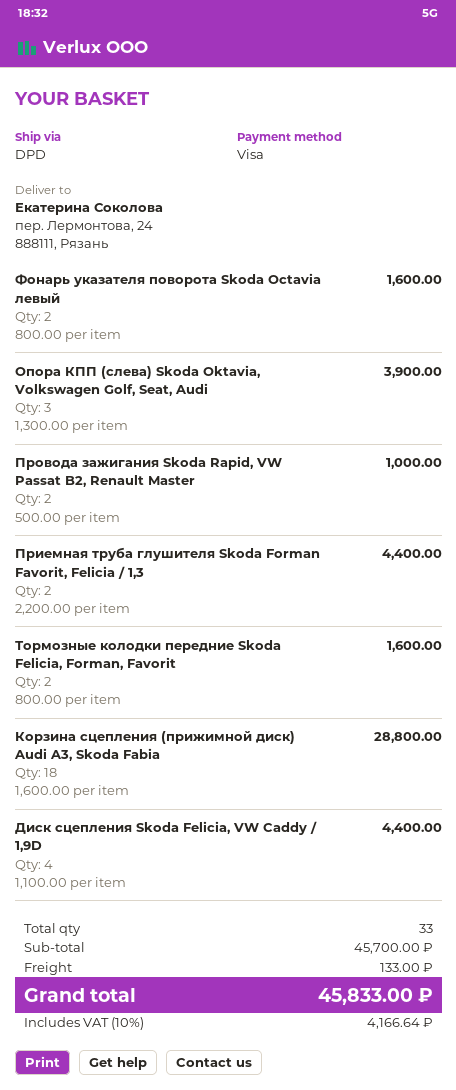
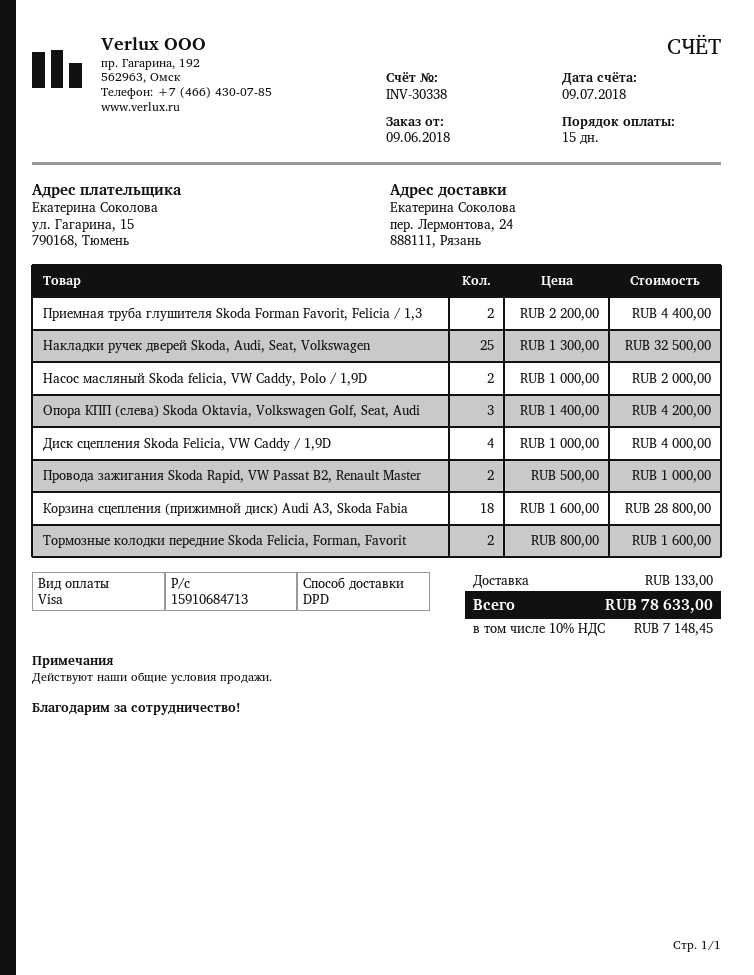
Фонарь указателя поворота Skoda Octavia левый: 2 x 800.00 = 1600.00 -> none
Опора КПП (слева) Skoda Oktavia, Volkswagen Golf, Seat, Audi: 3 x 1300.00 = 3900.00 -> 3 x 1400.00 = 4200.00
Диск сцепления Skoda Felicia, VW Caddy / 1,9D: 4 x 1100.00 = 4400.00 -> 4 x 1000.00 = 4000.00
Накладки ручек дверей Skoda, Audi, Seat, Volkswagen: none -> 25 x 1300.00 = 32500.00
Насос масляный Skoda felicia, VW Caddy, Polo / 1,9D: none -> 2 x 1000.00 = 2000.00
tax: 10% = 4166.64 -> 10% = 7148.45
total: 45833.00 -> 78633.00

